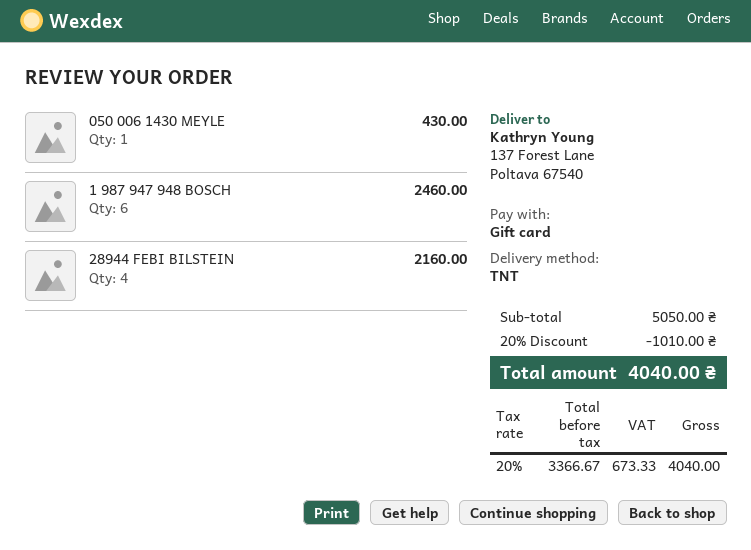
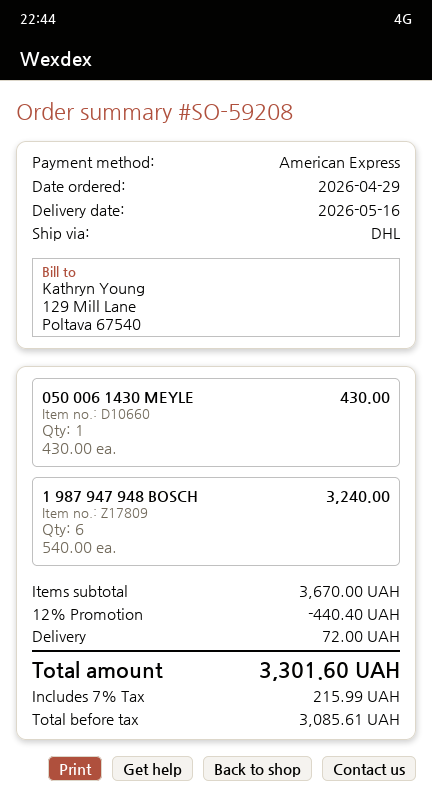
payment method: gift card -> American Express
shipping method: TNT -> DHL
1 987 947 948 BOSCH: 6 for 2460.00 -> 6 for 3240.00
28944 FEBI BILSTEIN: 4 for 2160.00 -> none
subtotal: 5050.00 -> 3670.00
discount: 20% = 1010.00 -> 12% = 440.40
shipping: none -> 72.00
net: 3366.67 -> 3085.61
tax: 20% = 673.33 -> 7% = 215.99
total: 4040.00 -> 3301.60

